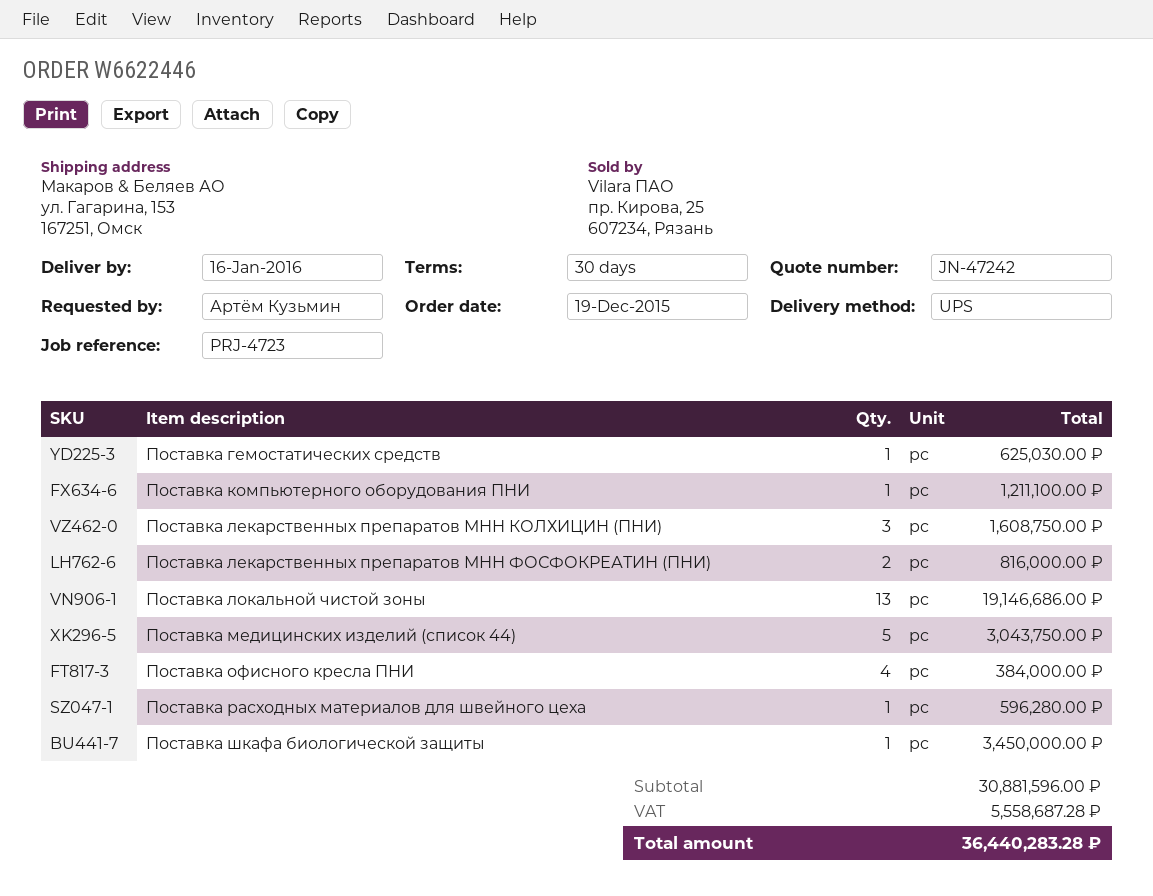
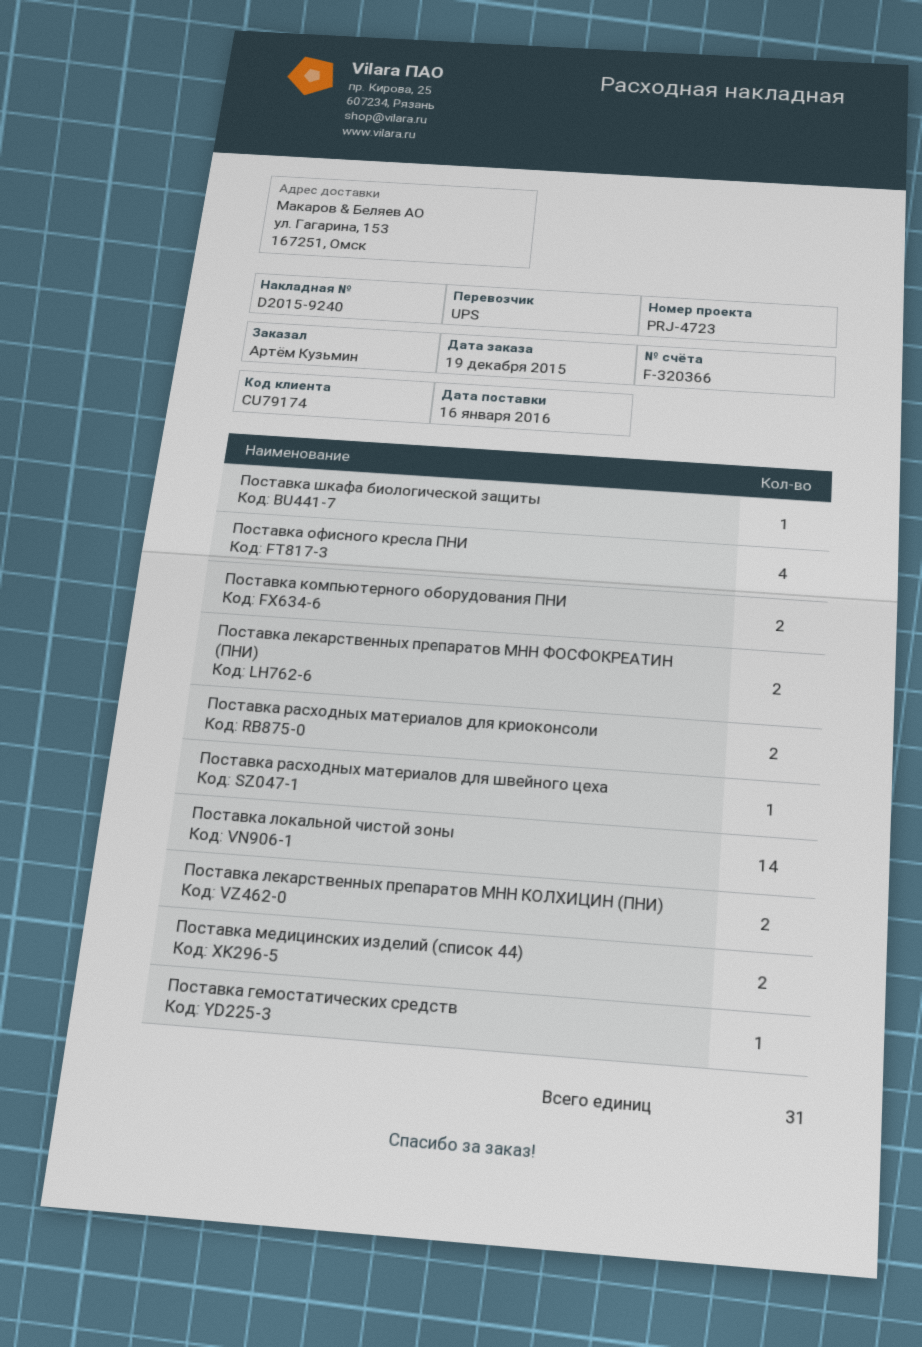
Поставка компьютерного оборудования ПНИ: 1 -> 2
Поставка лекарственных препаратов МНН КОЛХИЦИН (ПНИ): 3 -> 2
Поставка локальной чистой зоны: 13 -> 14
Поставка медицинских изделий (список 44): 5 -> 2
Поставка расходных материалов для криоконсоли: none -> 2

